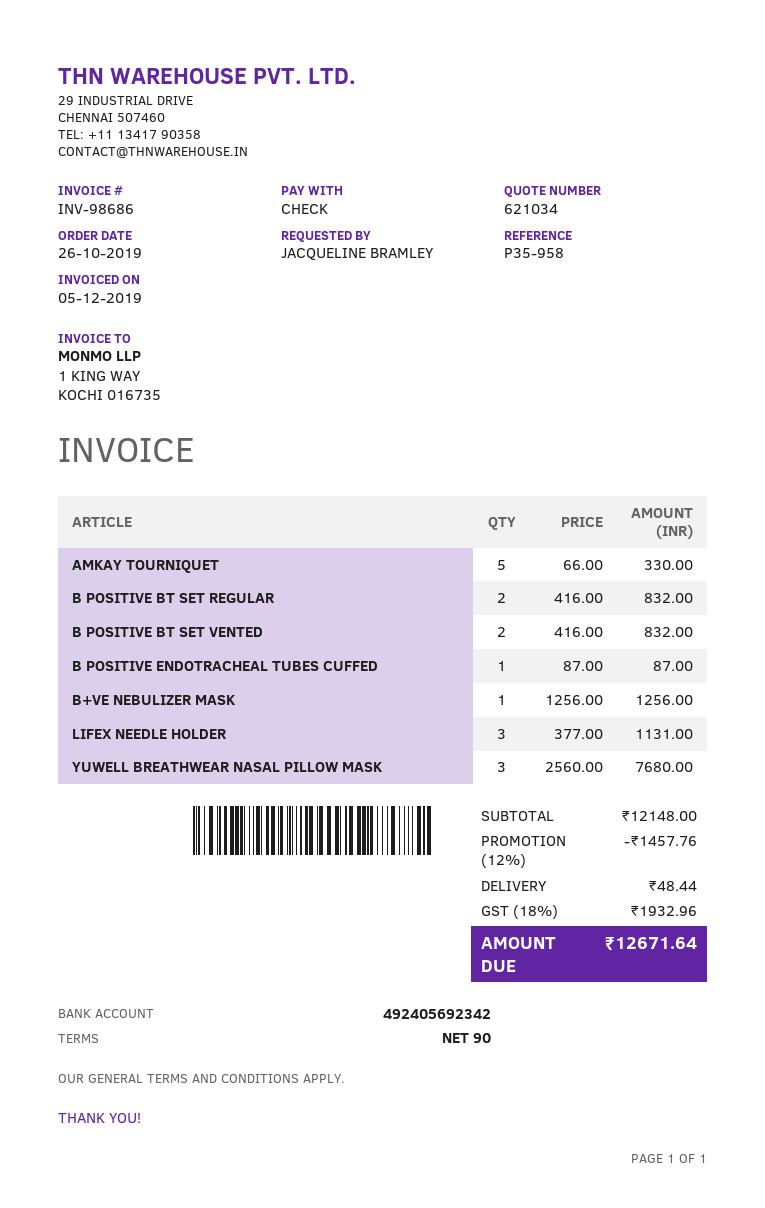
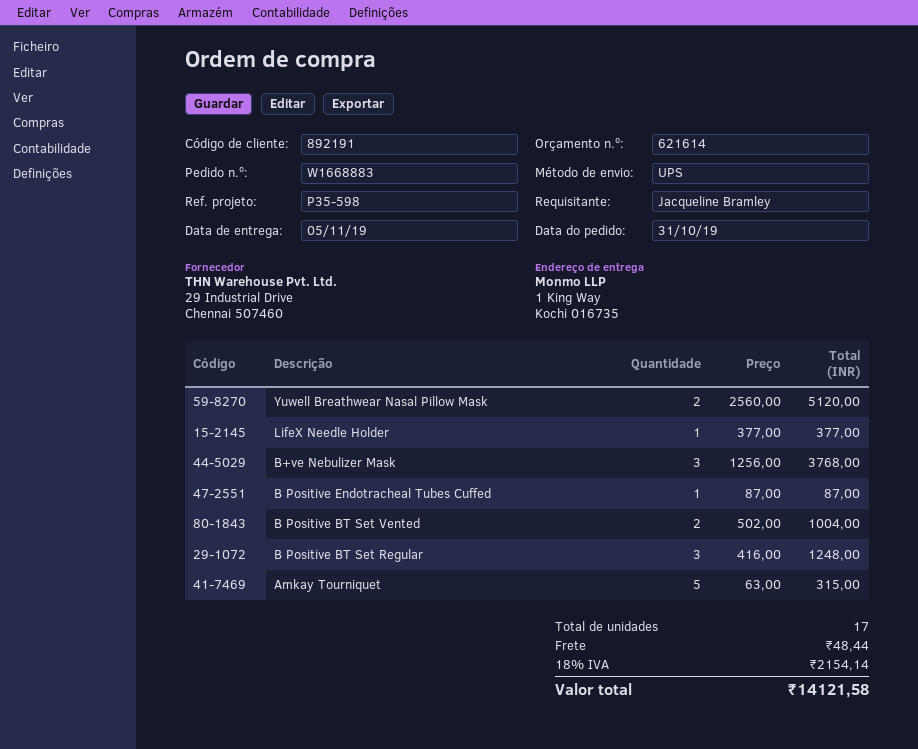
quote number: 621034 -> 621614
order date: 2019-10-26 -> 2019-10-31
reference: P35-958 -> P35-598
AMKAY TOURNIQUET: 5 x 66.00 = 330.00 -> 5 x 63.00 = 315.00
B POSITIVE BT SET REGULAR: 2 x 416.00 = 832.00 -> 3 x 416.00 = 1248.00
B POSITIVE BT SET VENTED: 2 x 416.00 = 832.00 -> 2 x 502.00 = 1004.00
B+VE NEBULIZER MASK: 1 x 1256.00 = 1256.00 -> 3 x 1256.00 = 3768.00
LIFEX NEEDLE HOLDER: 3 x 377.00 = 1131.00 -> 1 x 377.00 = 377.00
YUWELL BREATHWEAR NASAL PILLOW MASK: 3 x 2560.00 = 7680.00 -> 2 x 2560.00 = 5120.00
discount: 12% = 1457.76 -> none
tax: 18% = 1932.96 -> 18% = 2154.14
total: 12671.64 -> 14121.58

